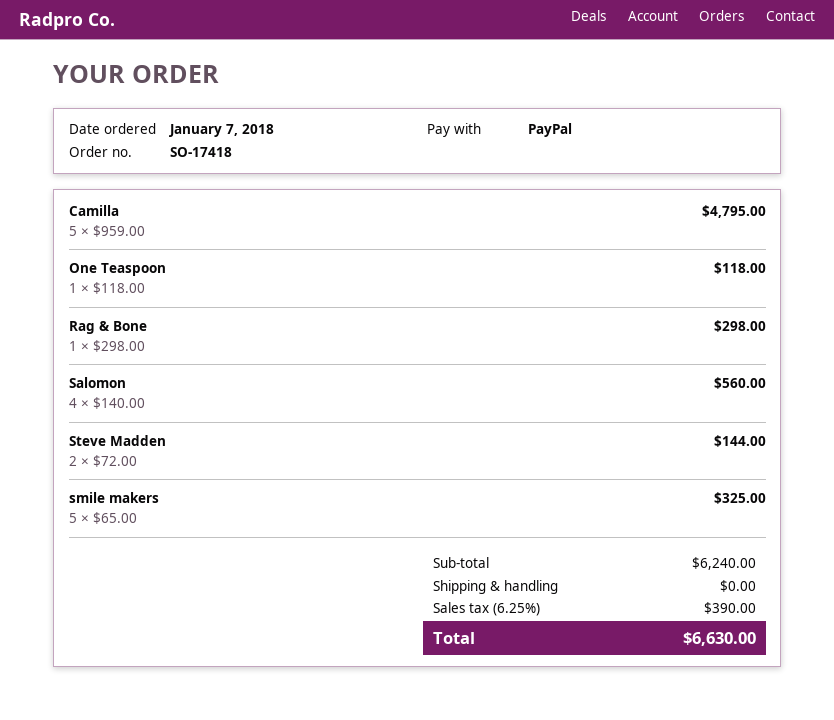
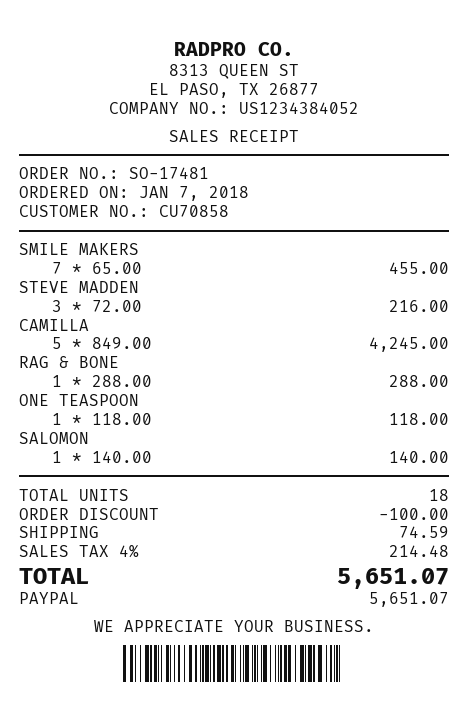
order number: SO-17418 -> SO-17481
Camilla: 5 x 959.00 = 4795.00 -> 5 x 849.00 = 4245.00
Rag & Bone: 1 x 298.00 = 298.00 -> 1 x 288.00 = 288.00
Salomon: 4 x 140.00 = 560.00 -> 1 x 140.00 = 140.00
Steve Madden: 2 x 72.00 = 144.00 -> 3 x 72.00 = 216.00
smile makers: 5 x 65.00 = 325.00 -> 7 x 65.00 = 455.00
discount: none -> 100.00
shipping: 0.00 -> 74.59
tax: 6.25% = 390.00 -> 4% = 214.48
total: 6630.00 -> 5651.07

